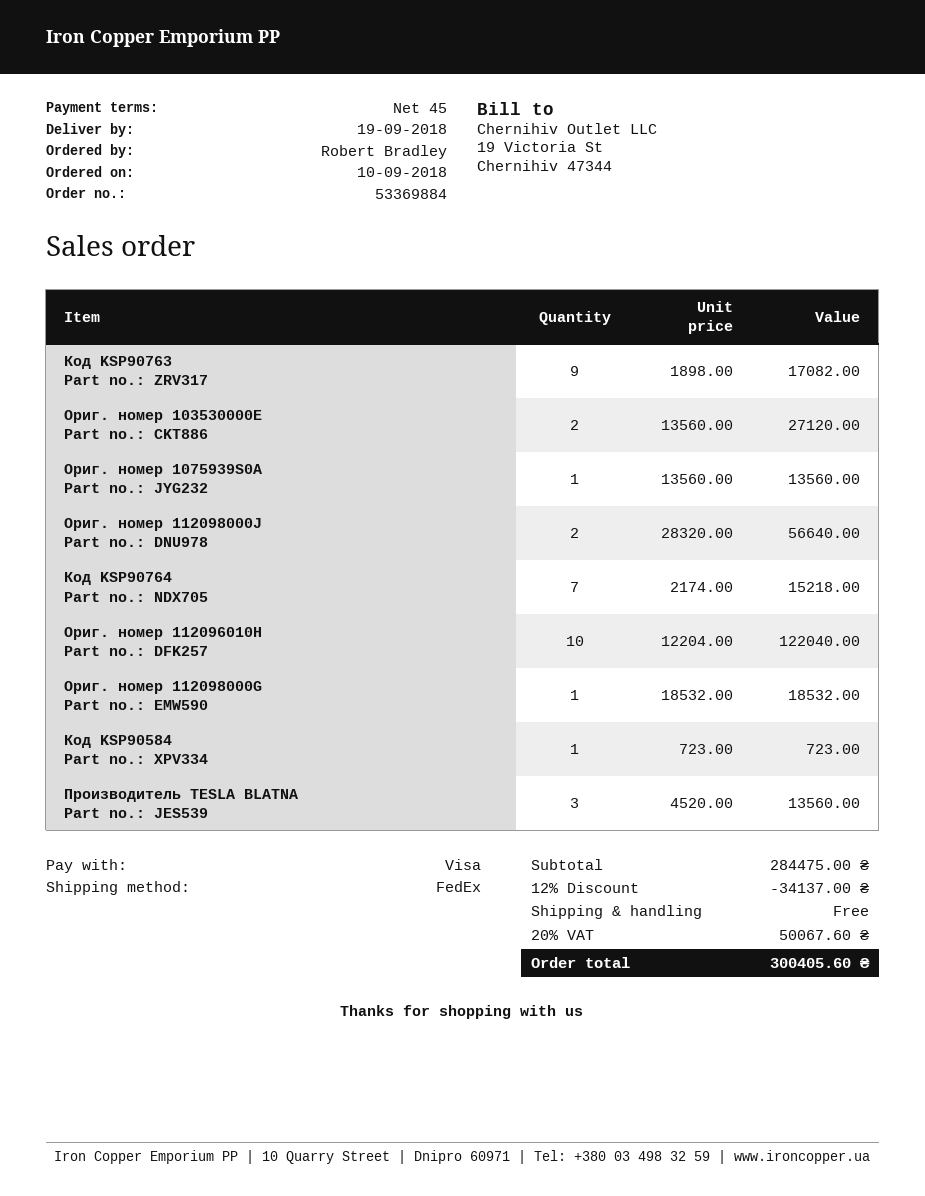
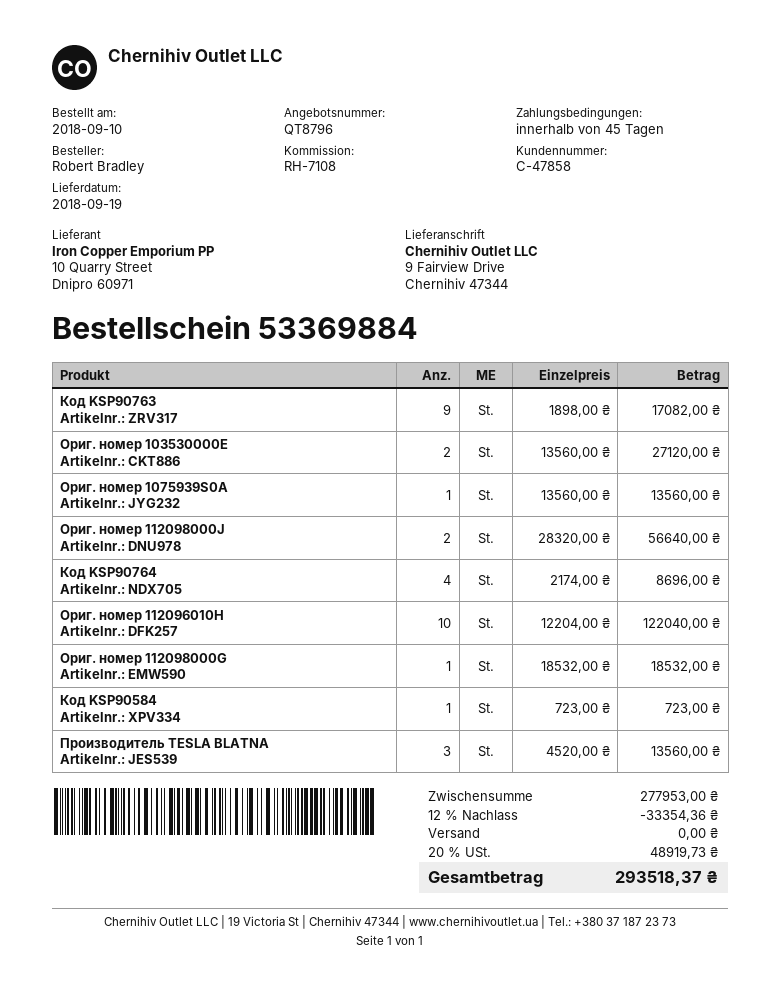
Код KSP90764: 7 x 2174.00 = 15218.00 -> 4 x 2174.00 = 8696.00
subtotal: 284475.00 -> 277953.00
discount: 12% = 34137.00 -> 12% = 33354.36
tax: 20% = 50067.60 -> 20% = 48919.73
total: 300405.60 -> 293518.37

